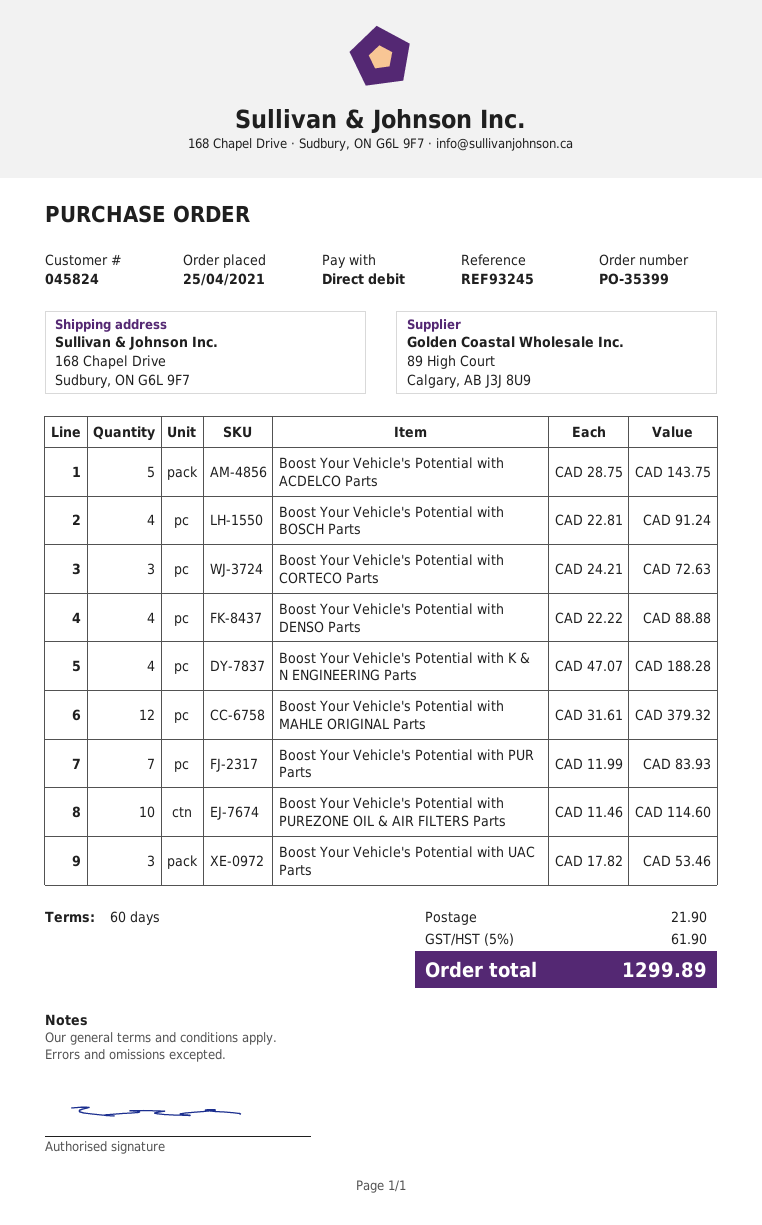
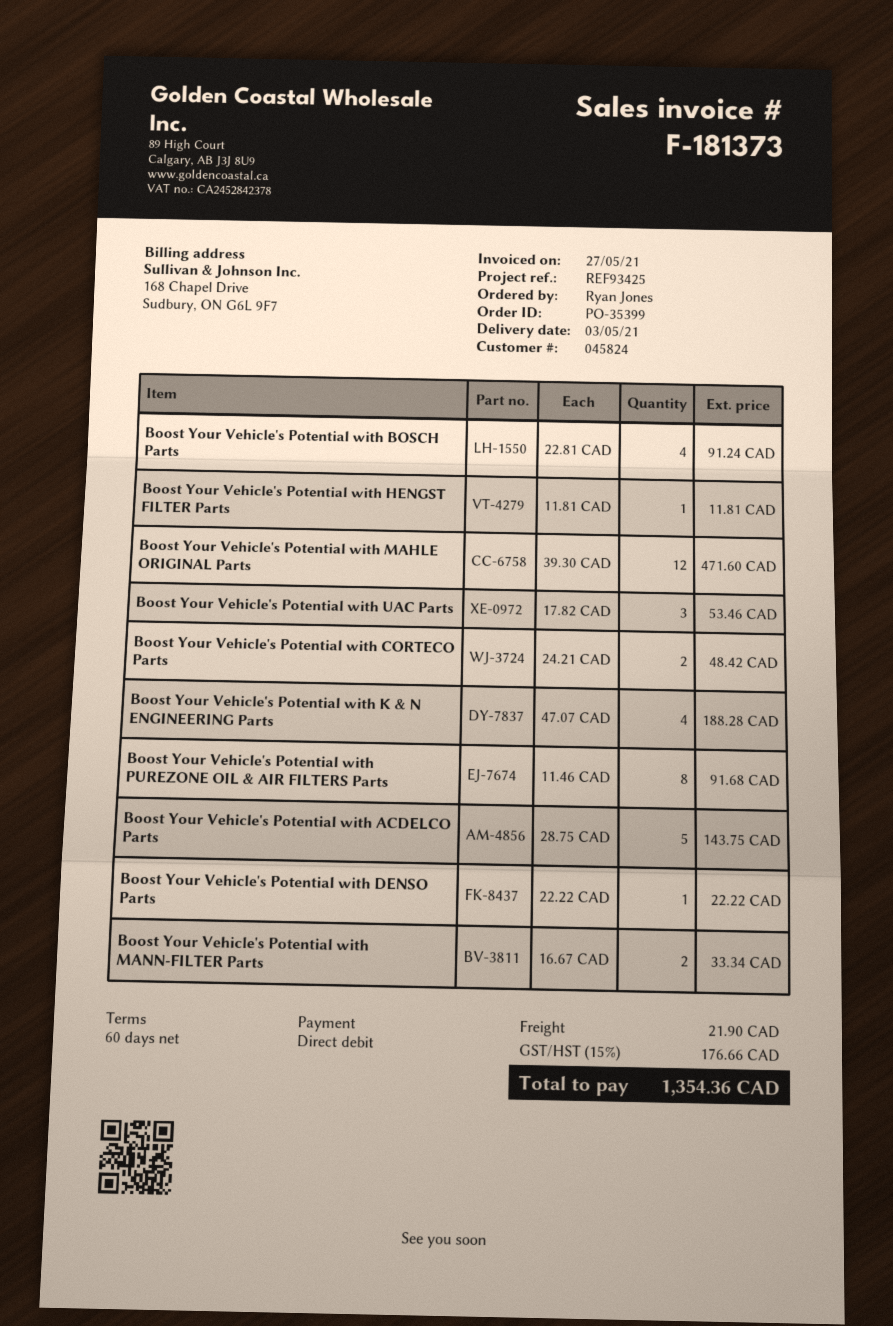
reference: REF93245 -> REF93425
Boost Your Vehicle's Potential with CORTECO Parts: 3 x 24.21 = 72.63 -> 2 x 24.21 = 48.42
Boost Your Vehicle's Potential with DENSO Parts: 4 x 22.22 = 88.88 -> 1 x 22.22 = 22.22
Boost Your Vehicle's Potential with MAHLE ORIGINAL Parts: 12 x 31.61 = 379.32 -> 12 x 39.30 = 471.60
Boost Your Vehicle's Potential with PUR Parts: 7 x 11.99 = 83.93 -> none
Boost Your Vehicle's Potential with PUREZONE OIL & AIR FILTERS Parts: 10 x 11.46 = 114.60 -> 8 x 11.46 = 91.68
Boost Your Vehicle's Potential with HENGST FILTER Parts: none -> 1 x 11.81 = 11.81
Boost Your Vehicle's Potential with MANN-FILTER Parts: none -> 2 x 16.67 = 33.34
tax: 5% = 61.90 -> 15% = 176.66
total: 1299.89 -> 1354.36

